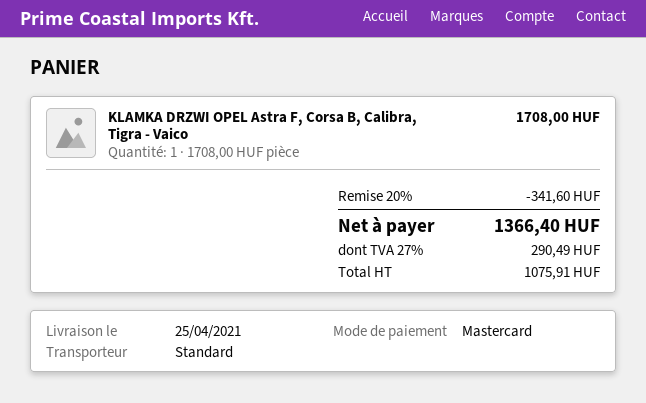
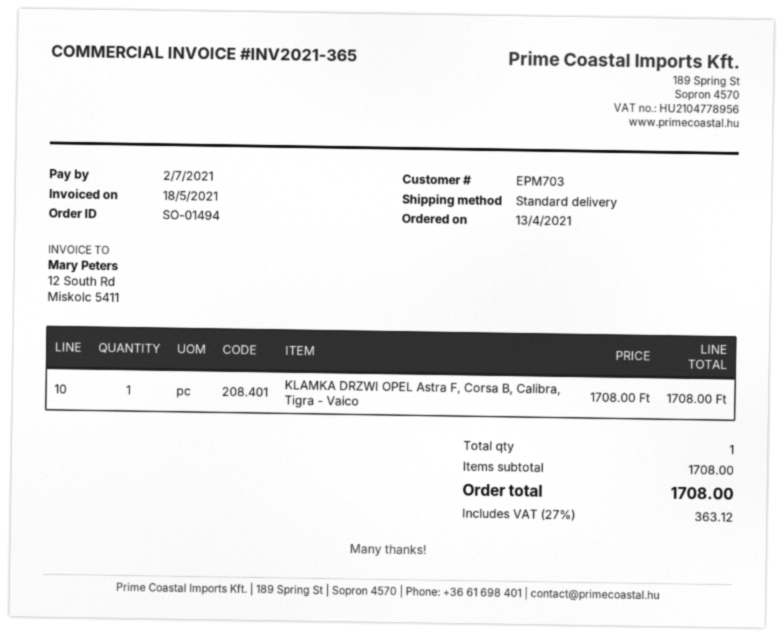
discount: 20% = 341.60 -> none
tax: 27% = 290.49 -> 27% = 363.12
total: 1366.40 -> 1708.00

